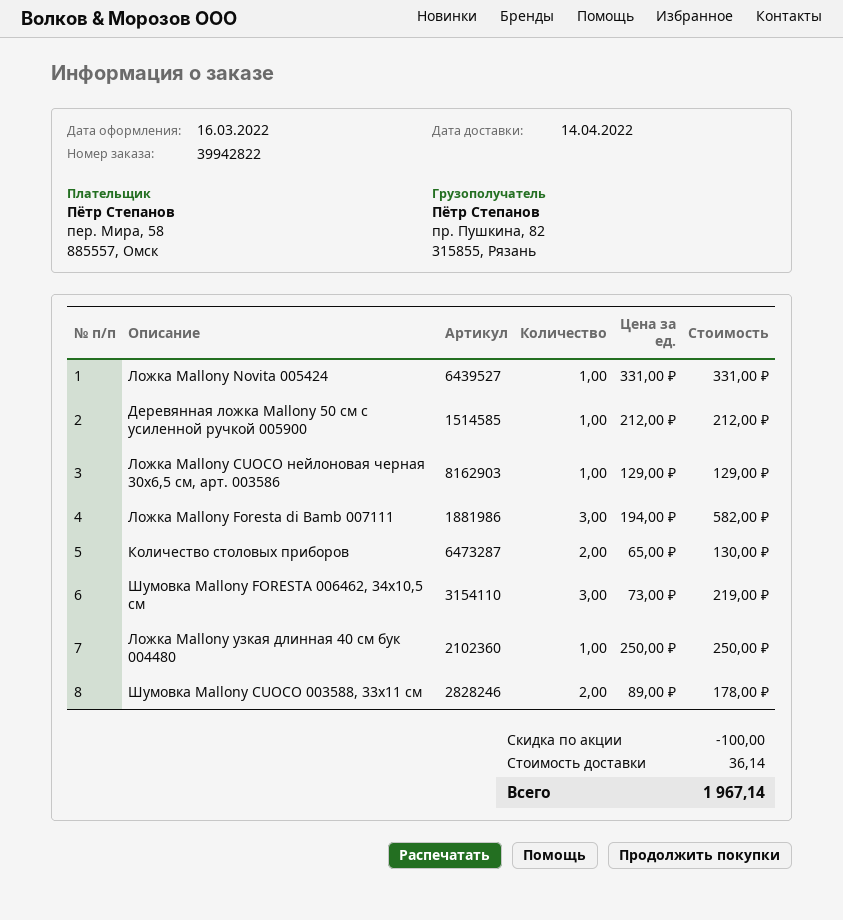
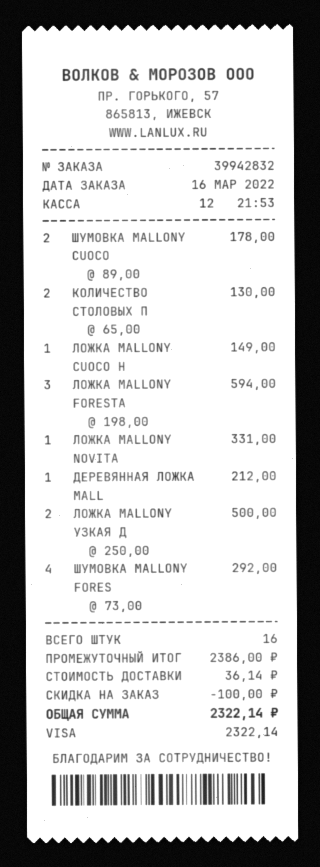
order number: 39942822 -> 39942832
Ложка Mallony CUOCO нейлоновая черная 30x6,5 см, арт. 003586: 1 x 129.00 = 129.00 -> 1 x 149.00 = 149.00
Ложка Mallony Foresta di Bamb 007111: 3 x 194.00 = 582.00 -> 3 x 198.00 = 594.00
Шумовка Mallony FORESTA 006462, 34x10,5 см: 3 x 73.00 = 219.00 -> 4 x 73.00 = 292.00
Ложка Mallony узкая длинная 40 см бук 004480: 1 x 250.00 = 250.00 -> 2 x 250.00 = 500.00
total: 1967.14 -> 2322.14

